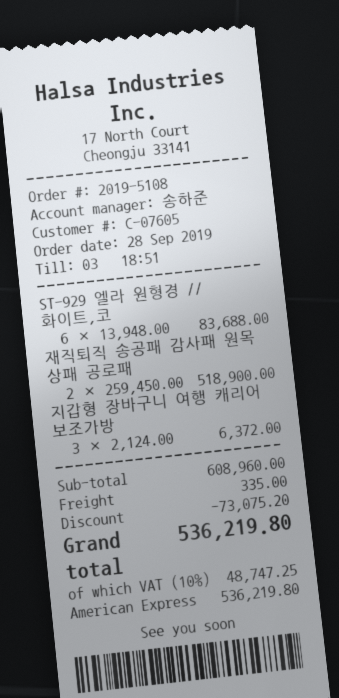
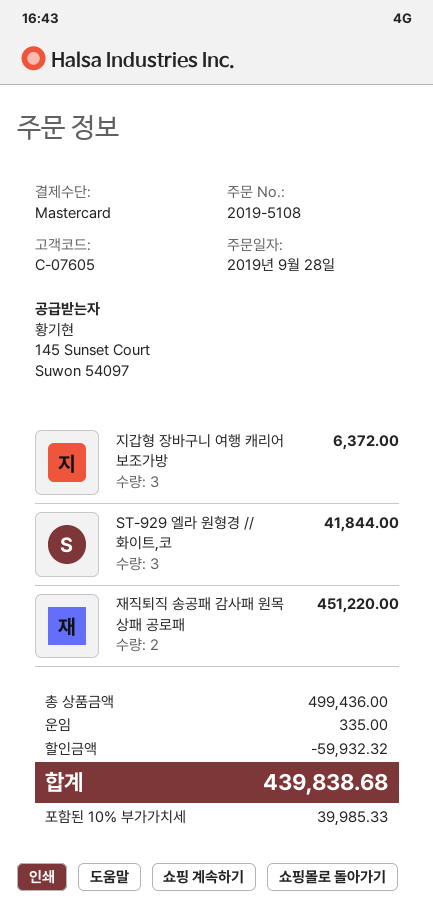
payment method: American Express -> Mastercard
ST-929 엘라 원형경 // 화이트,코: 6 for 83688.00 -> 3 for 41844.00
재직퇴직 송공패 감사패 원목 상패 공로패: 2 for 518900.00 -> 2 for 451220.00
subtotal: 608960.00 -> 499436.00
discount: 73075.20 -> 59932.32
tax: 10% = 48747.25 -> 10% = 39985.33
total: 536219.80 -> 439838.68

